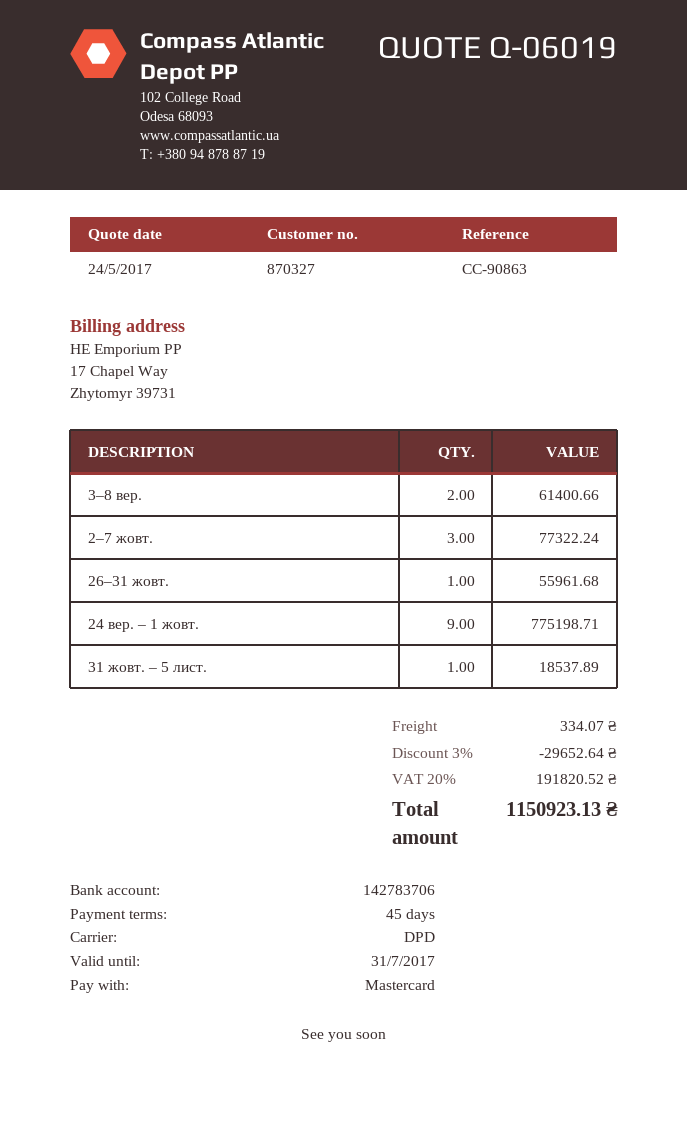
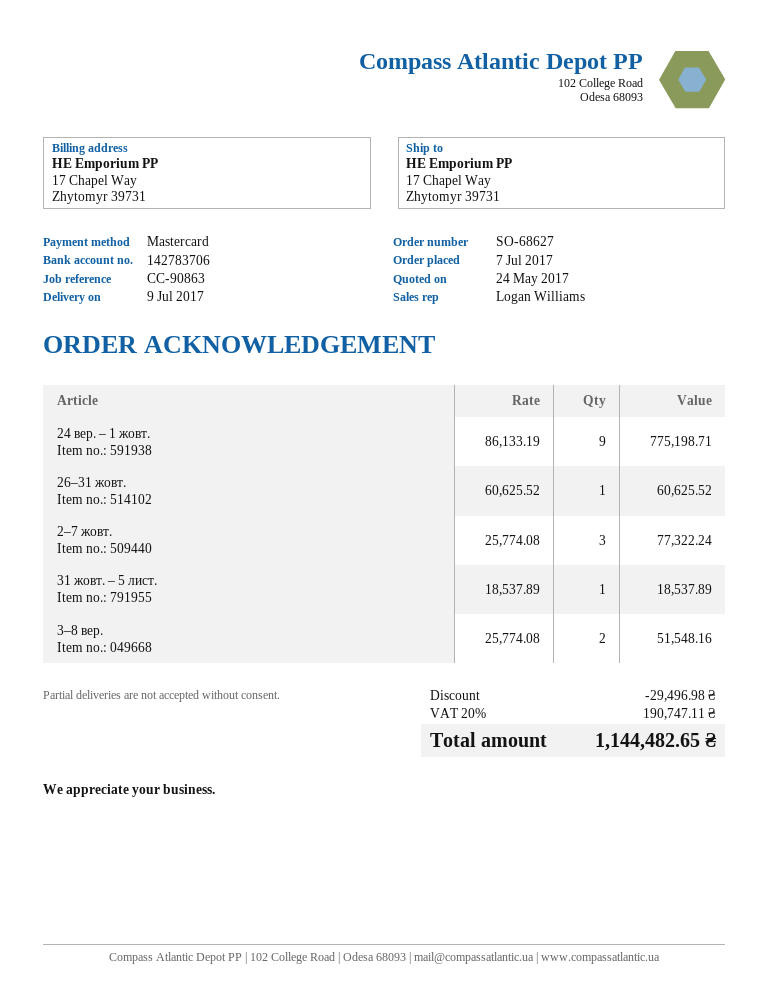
3–8 вер.: 2 for 61400.66 -> 2 for 51548.16
26–31 жовт.: 1 for 55961.68 -> 1 for 60625.52
discount: 29652.64 -> 29496.98
shipping: 334.07 -> none
tax: 20% = 191820.52 -> 20% = 190747.11
total: 1150923.13 -> 1144482.65

